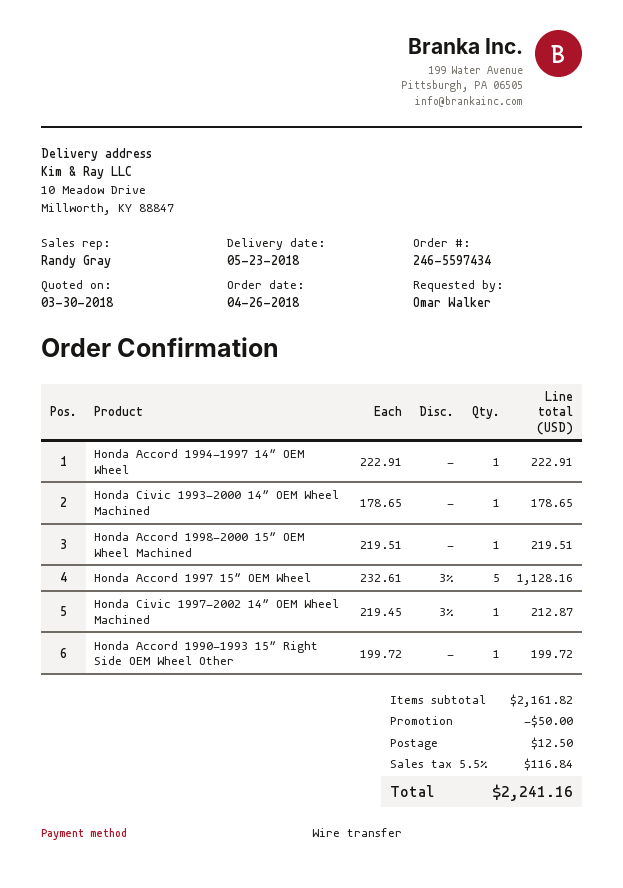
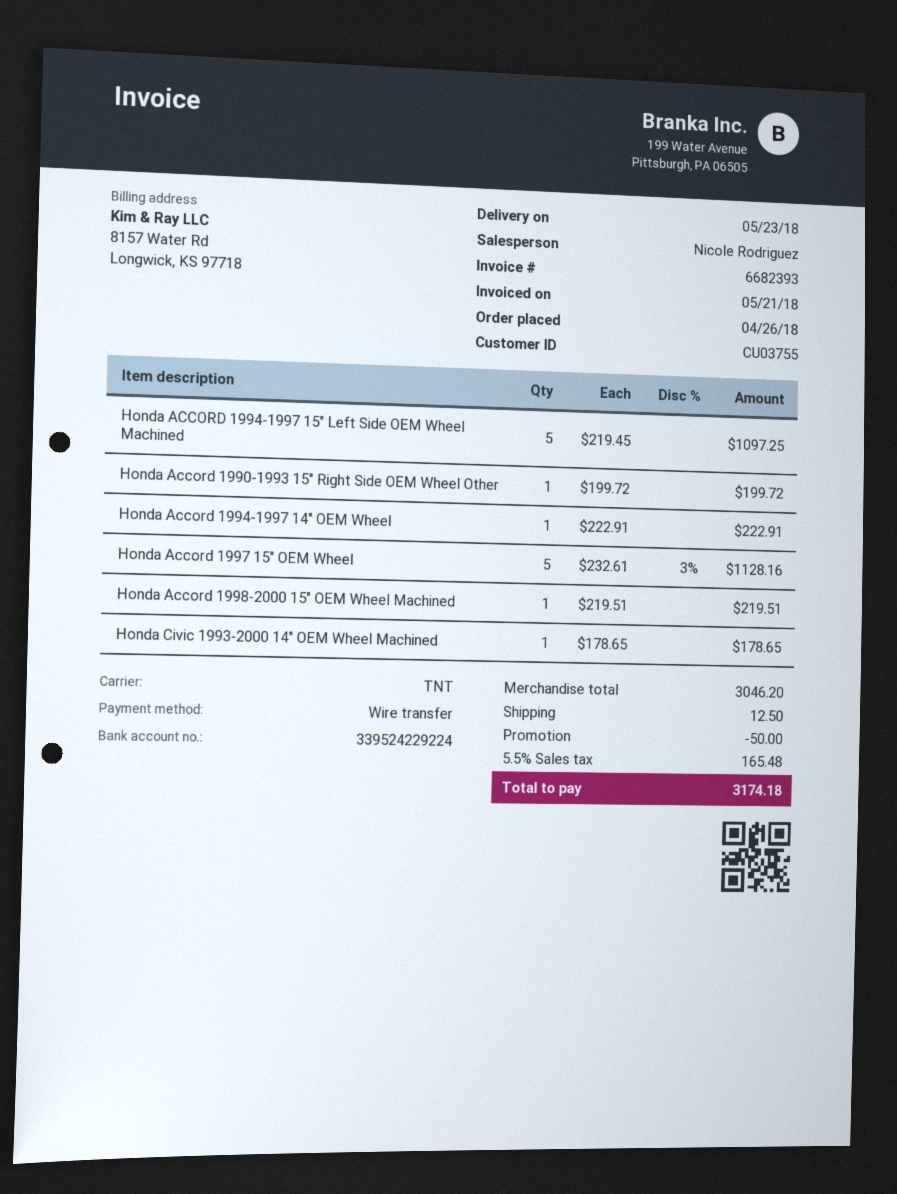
sales rep: Randy Gray -> Nicole Rodriguez
Honda Civic 1997-2002 14″ OEM Wheel Machined: 1 x 219.45 - 3% = 212.87 -> none
Honda ACCORD 1994-1997 15″ Left Side OEM Wheel Machined: none -> 5 x 219.45 = 1097.25
subtotal: 2161.82 -> 3046.20
tax: 5.5% = 116.84 -> 5.5% = 165.48
total: 2241.16 -> 3174.18

